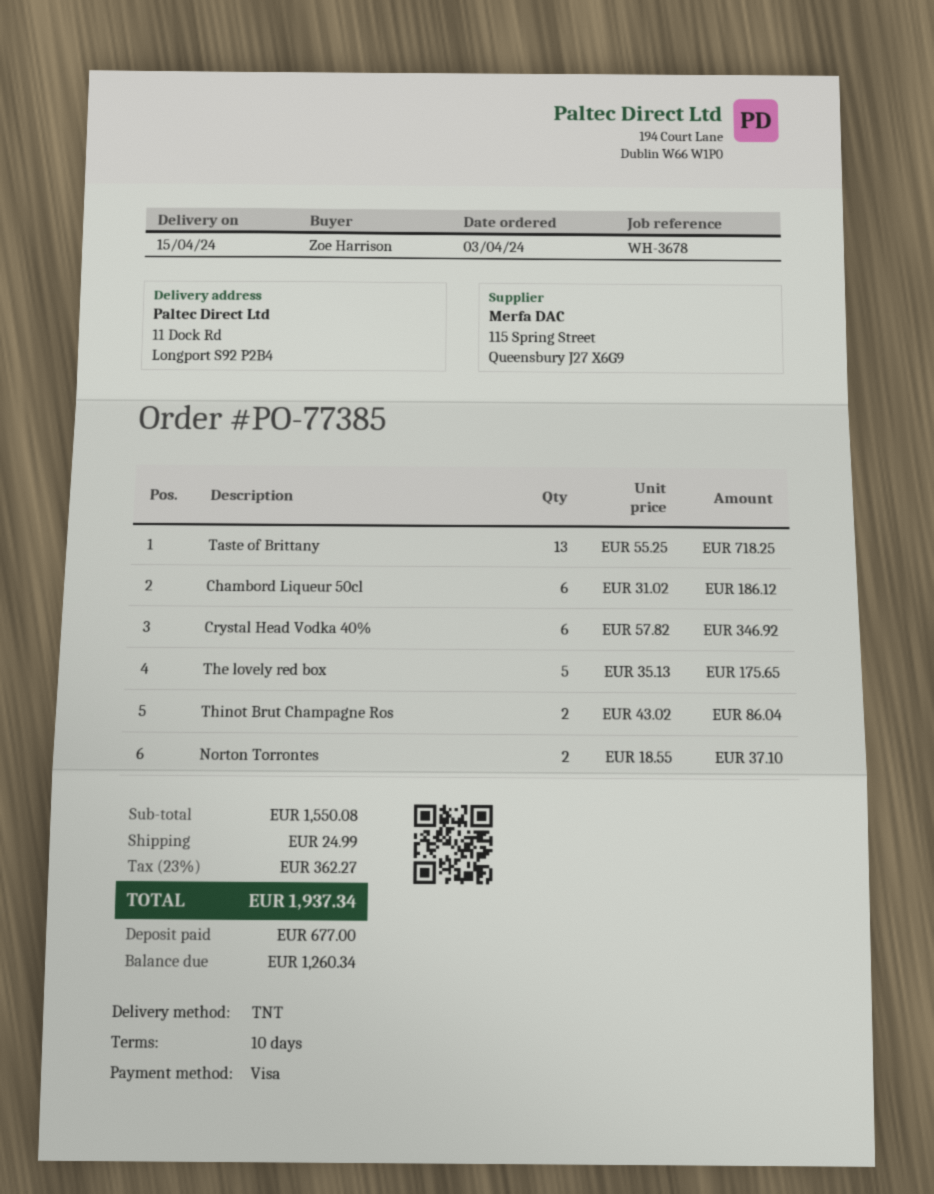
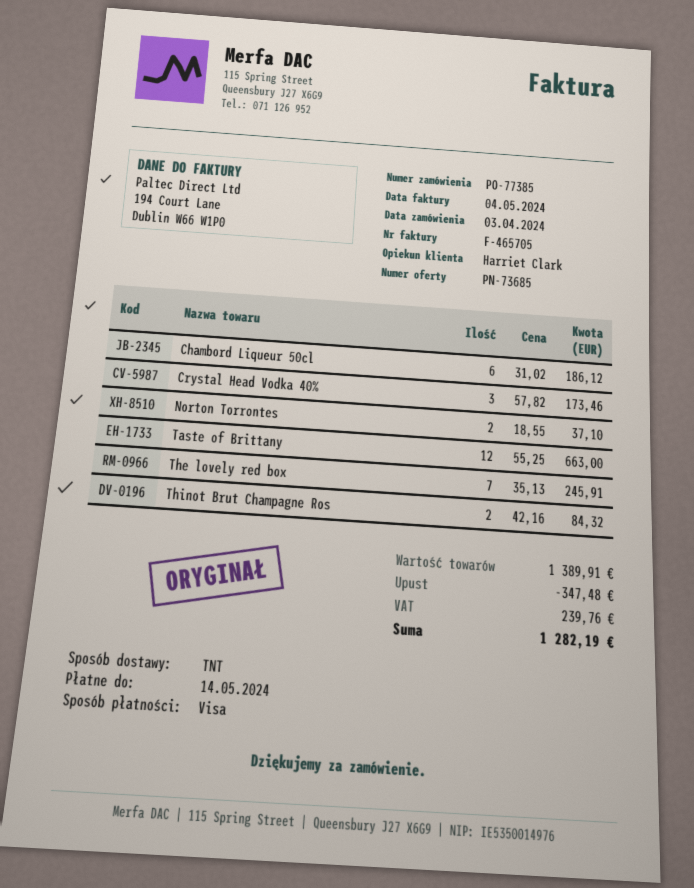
Taste of Brittany: 13 x 55.25 = 718.25 -> 12 x 55.25 = 663.00
Crystal Head Vodka 40%: 6 x 57.82 = 346.92 -> 3 x 57.82 = 173.46
The lovely red box: 5 x 35.13 = 175.65 -> 7 x 35.13 = 245.91
Thinot Brut Champagne Ros: 2 x 43.02 = 86.04 -> 2 x 42.16 = 84.32
subtotal: 1550.08 -> 1389.91
discount: none -> 347.48
shipping: 24.99 -> none
tax: 362.27 -> 239.76
total: 1937.34 -> 1282.19

